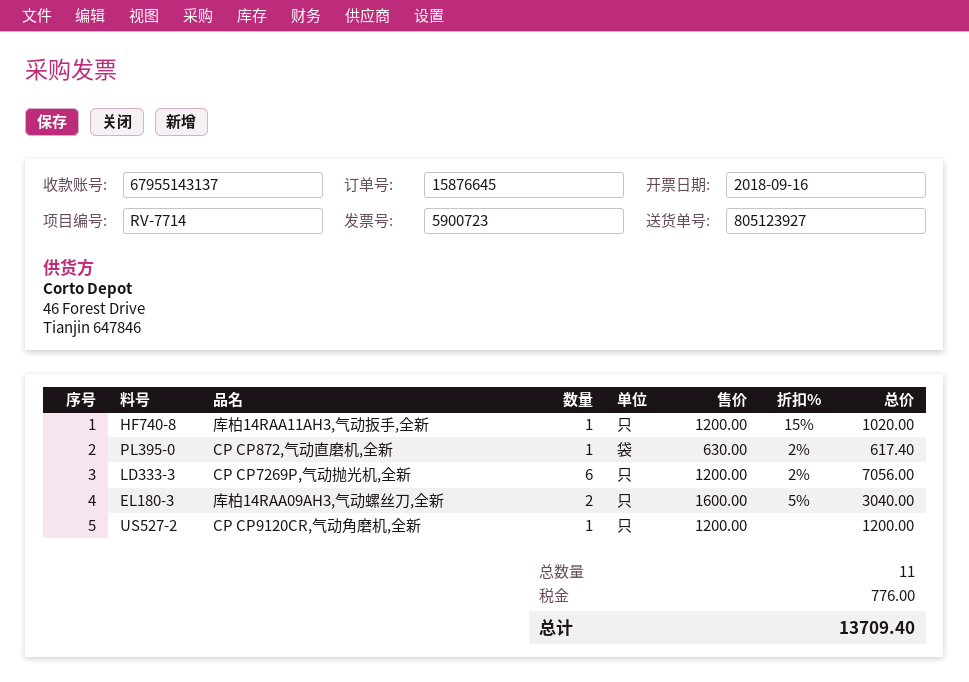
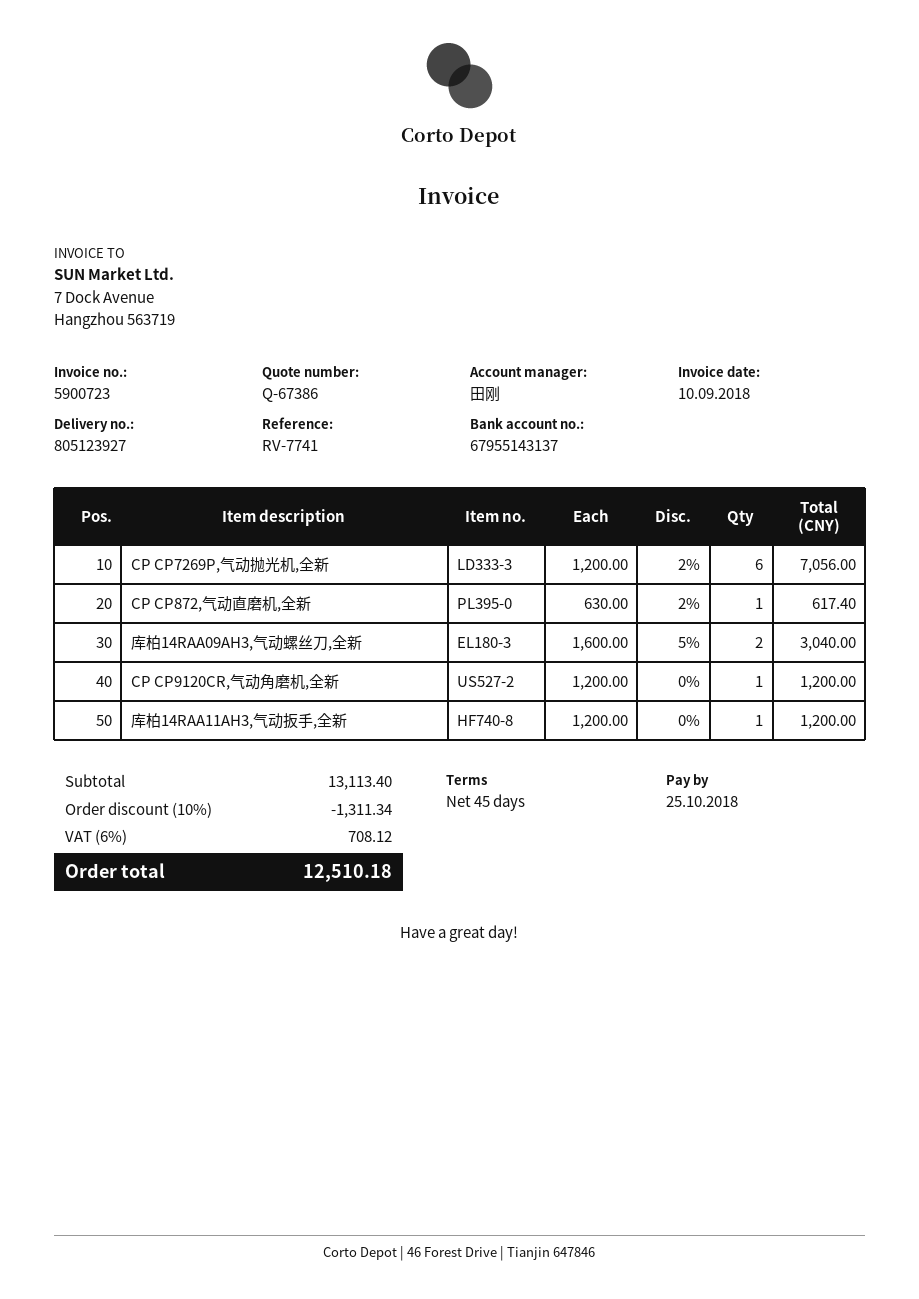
invoice date: 2018-09-16 -> 2018-09-10
reference: RV-7714 -> RV-7741
库柏14RAA11AH3,气动扳手,全新: 1 x 1200.00 - 15% = 1020.00 -> 1 x 1200.00 = 1200.00
discount: none -> 10% = 1311.34
tax: 776.00 -> 708.12
total: 13709.40 -> 12510.18

